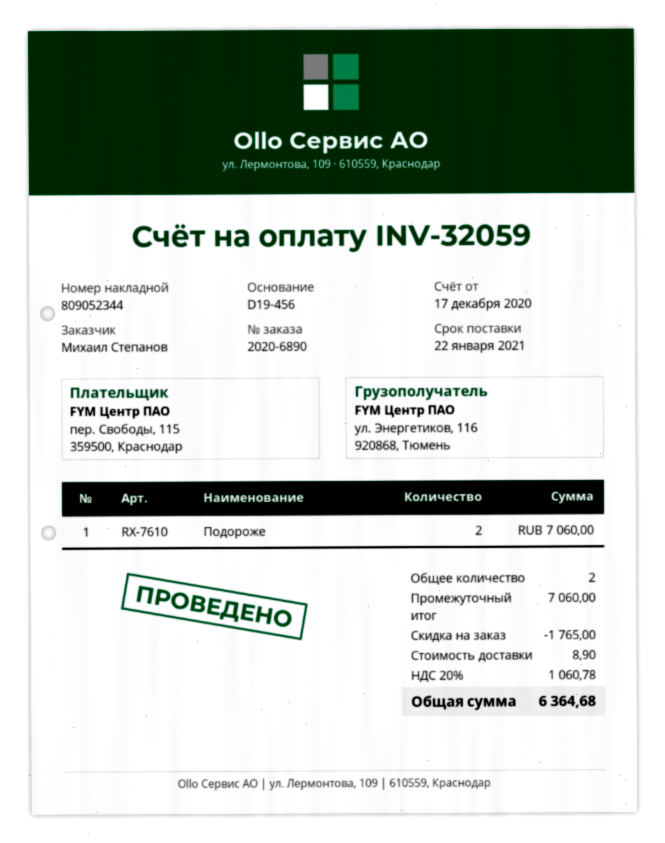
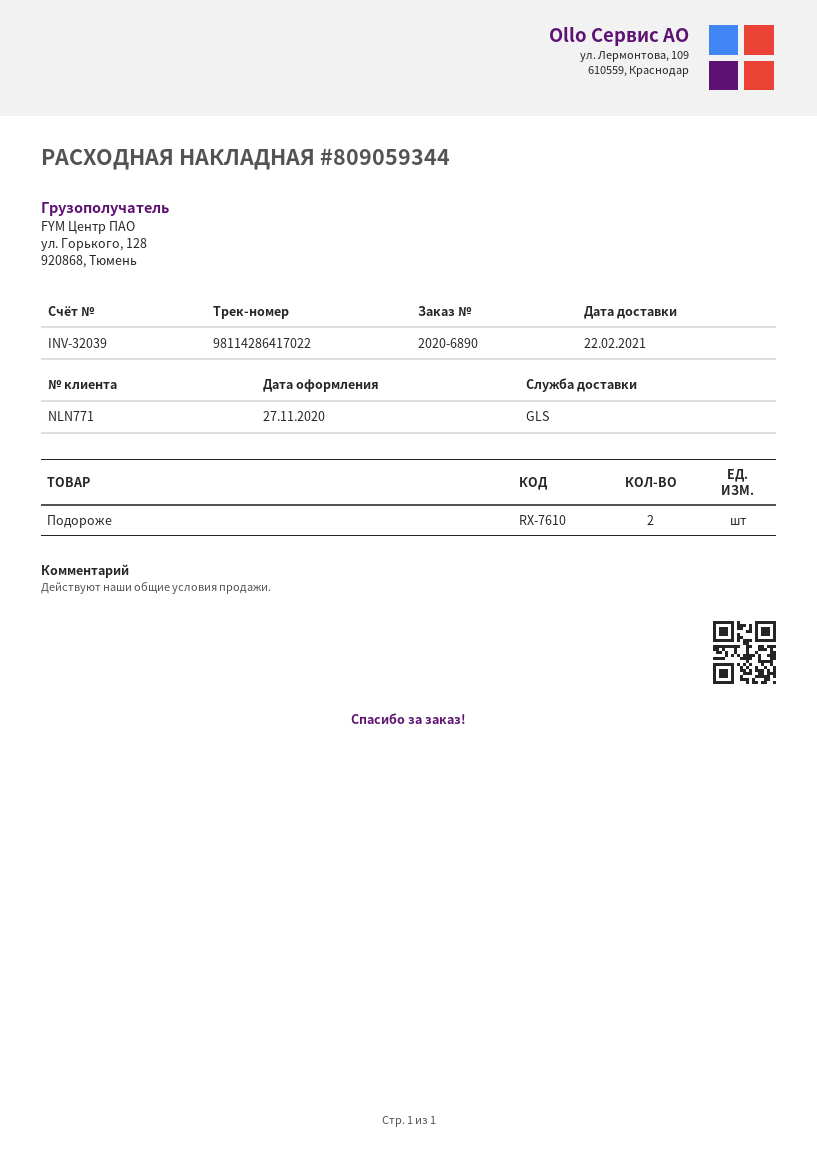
delivery note number: 809052344 -> 809059344
delivery date: 2021-01-22 -> 2021-02-22
invoice number: INV-32059 -> INV-32039
ship to: ул. Энергетиков, 116, 920868, Тюмень -> ул. Горького, 128, 920868, Тюмень

